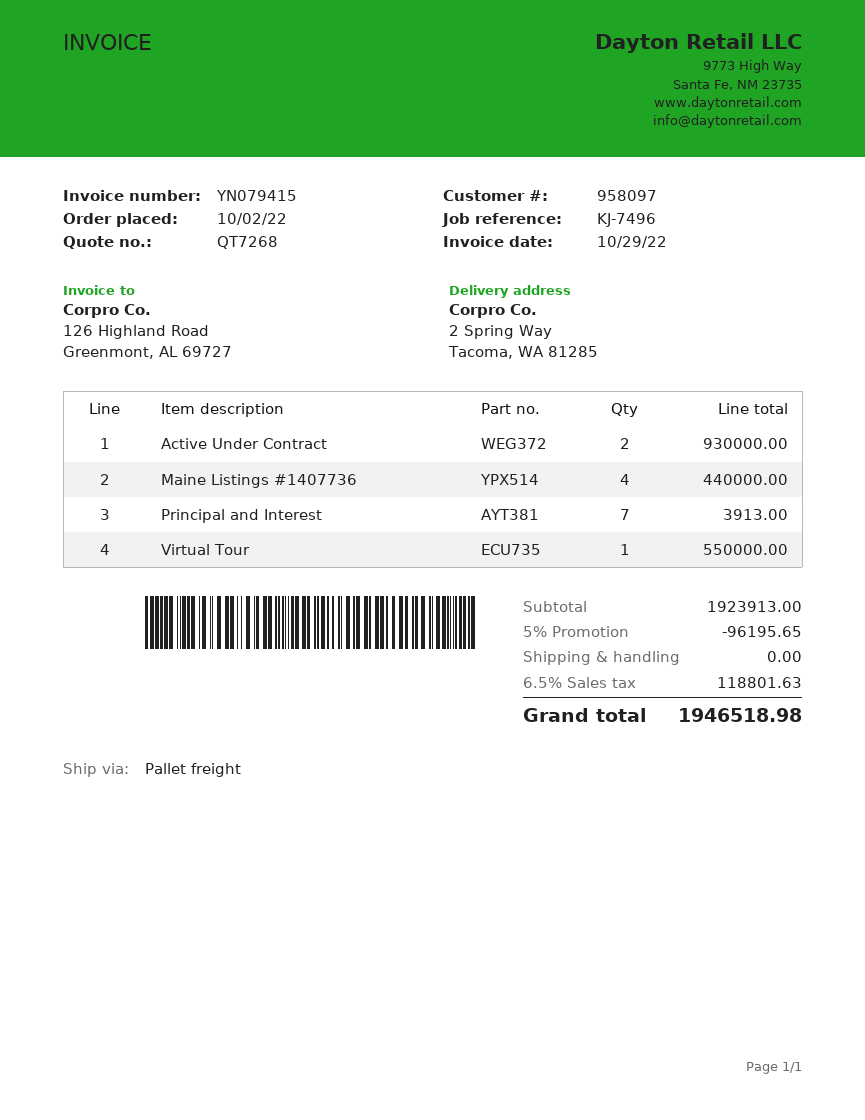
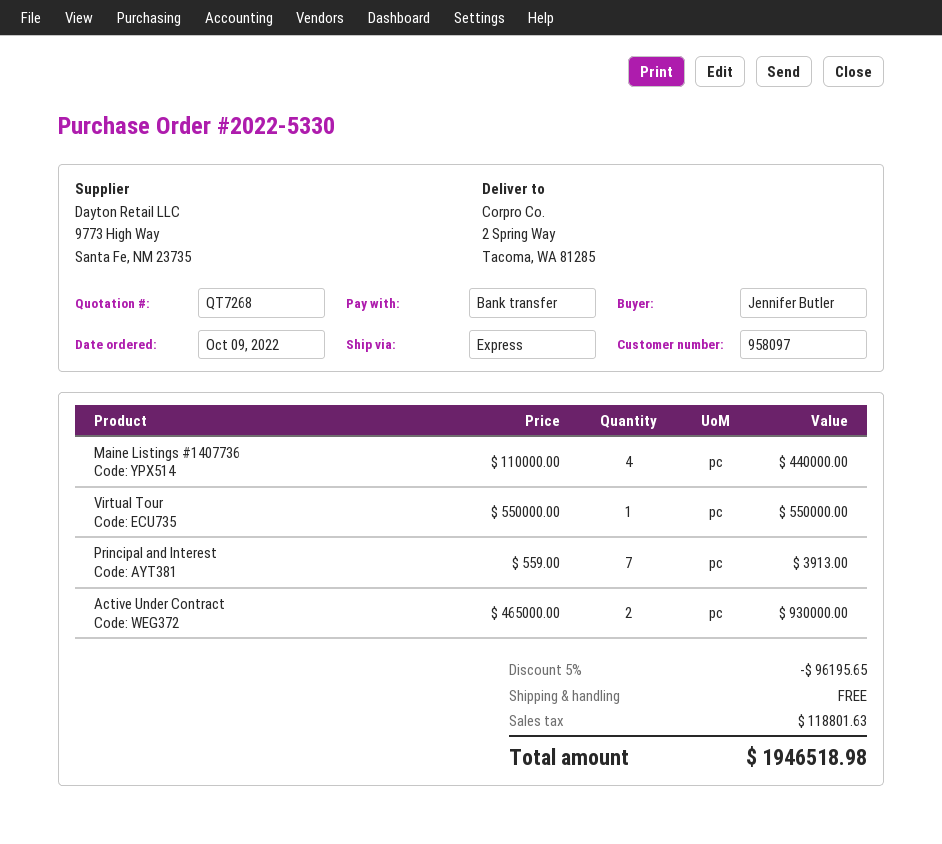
order date: 2022-10-02 -> 2022-10-09
shipping method: pallet freight -> express

